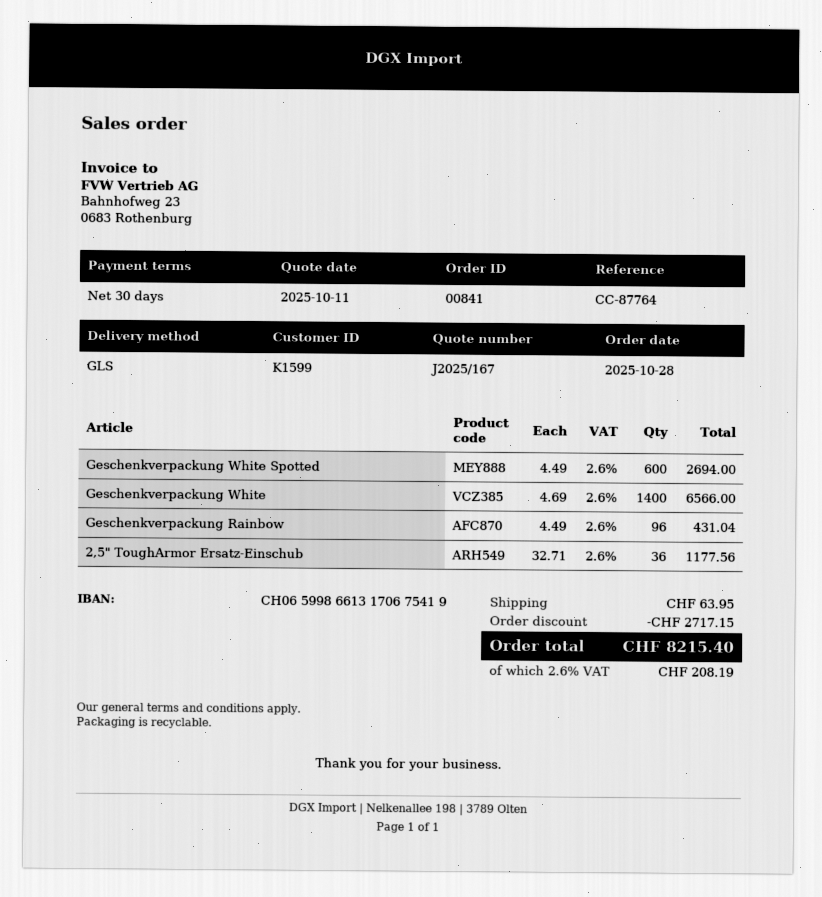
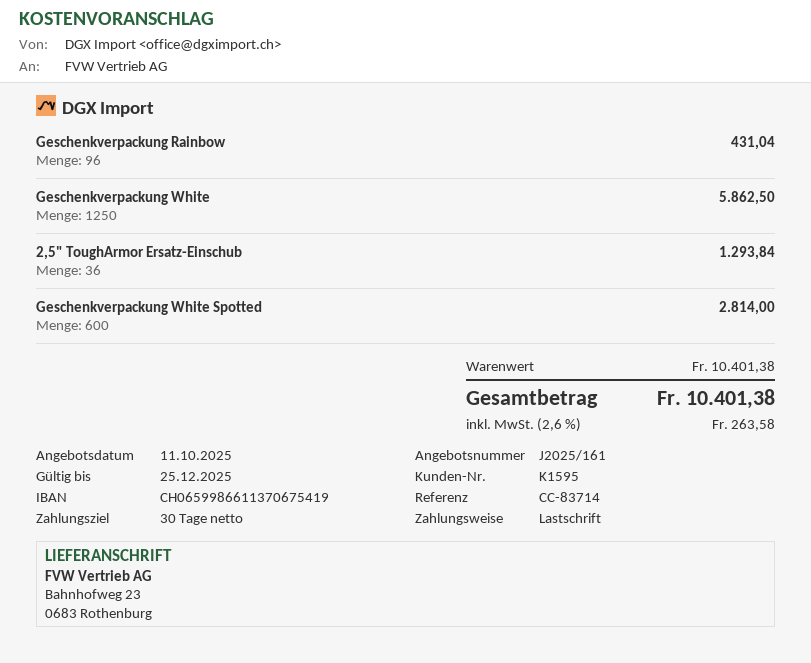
quote number: J2025/167 -> J2025/161
customer number: K1599 -> K1595
reference: CC-87764 -> CC-83714
bank account: CH0659986613170675419 -> CH0659986611370675419
Geschenkverpackung White Spotted: 600 for 2694.00 -> 600 for 2814.00
Geschenkverpackung White: 1400 for 6566.00 -> 1250 for 5862.50
2,5" ToughArmor Ersatz-Einschub: 36 for 1177.56 -> 36 for 1293.84
discount: 2717.15 -> none
shipping: 63.95 -> none
tax: 2.6% = 208.19 -> 2.6% = 263.58
total: 8215.40 -> 10401.38

